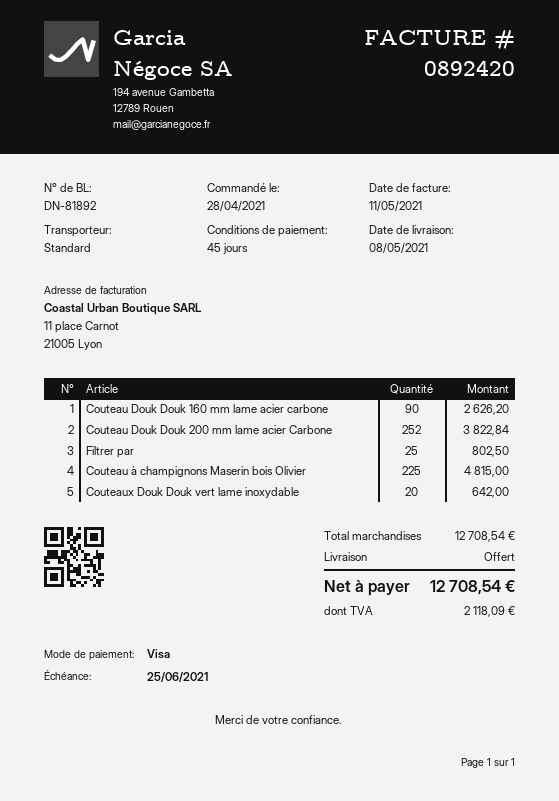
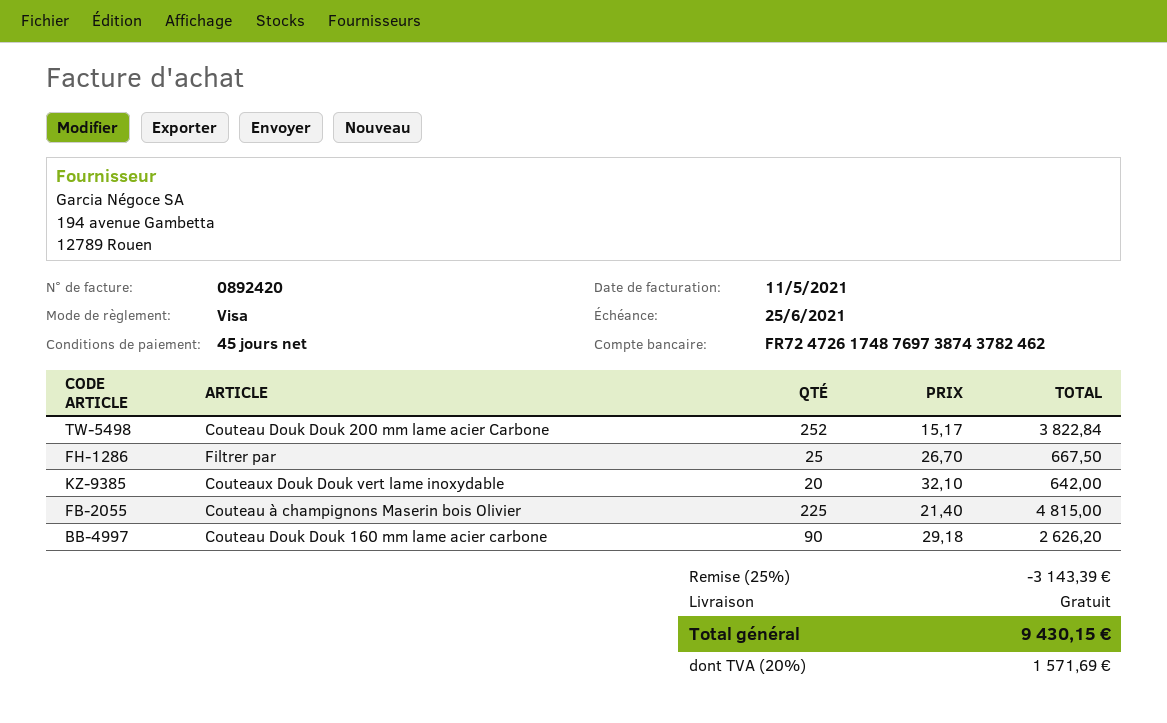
Filtrer par: 25 for 802.50 -> 25 for 667.50
discount: none -> 25% = 3143.39
tax: 2118.09 -> 1571.69
total: 12708.54 -> 9430.15

